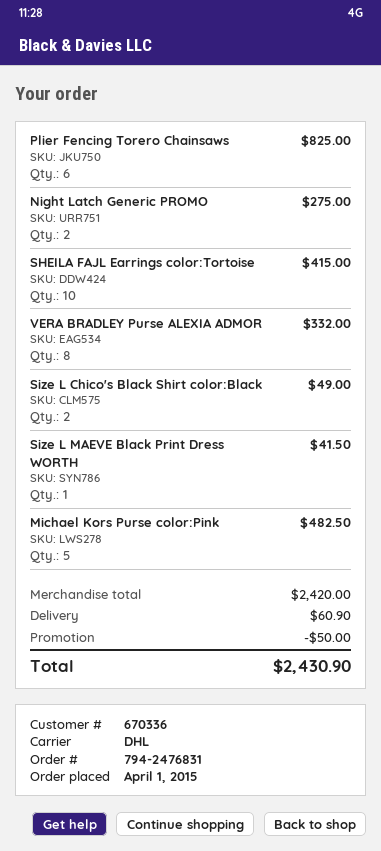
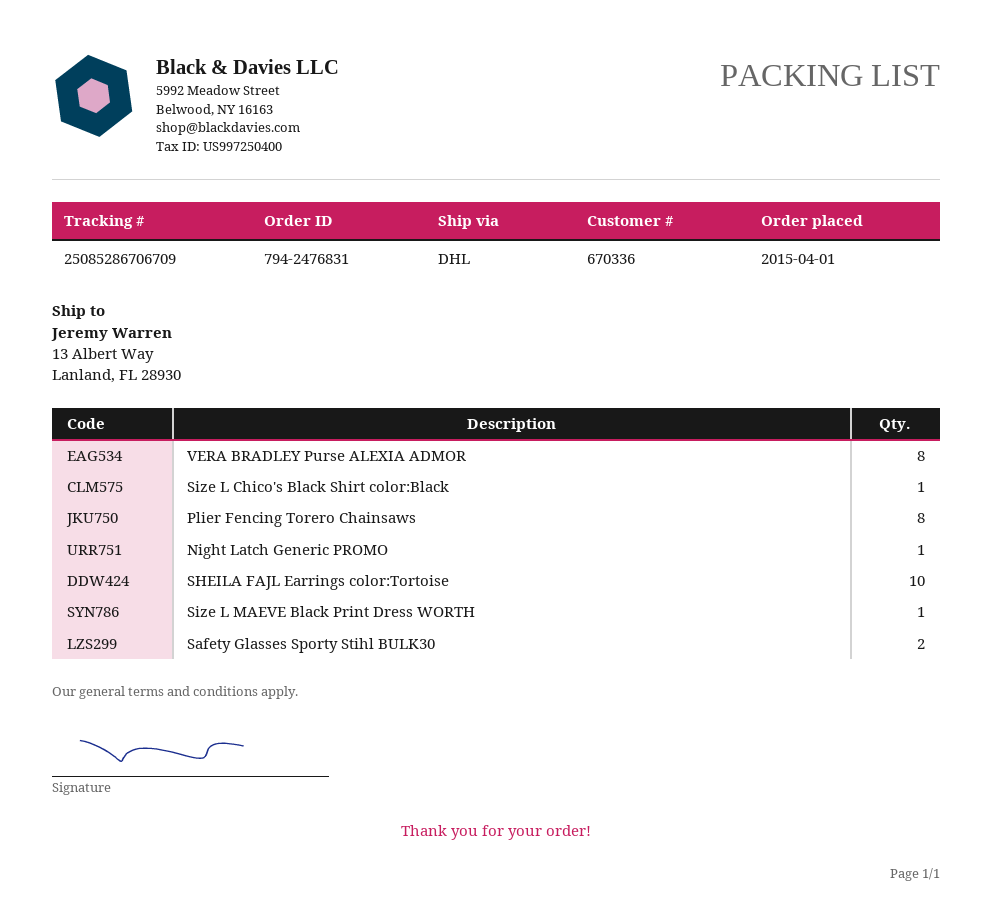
Plier Fencing Torero Chainsaws: 6 -> 8
Night Latch Generic PROMO: 2 -> 1
Size L Chico's Black Shirt color:Black: 2 -> 1
Michael Kors Purse color:Pink: 5 -> none
Safety Glasses Sporty Stihl BULK30: none -> 2

